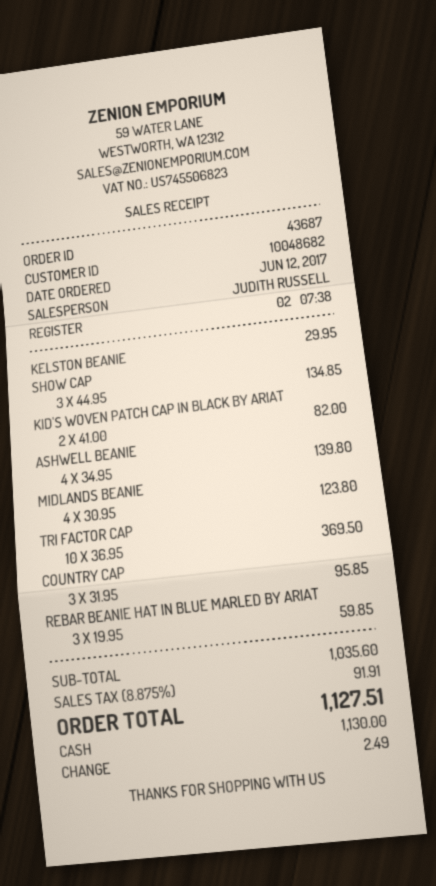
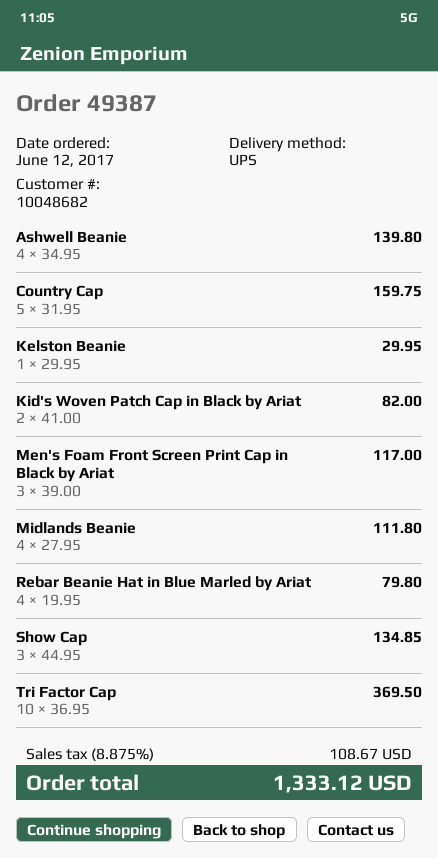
order number: 43687 -> 49387
MIDLANDS BEANIE: 4 x 30.95 = 123.80 -> 4 x 27.95 = 111.80
COUNTRY CAP: 3 x 31.95 = 95.85 -> 5 x 31.95 = 159.75
REBAR BEANIE HAT IN BLUE MARLED BY ARIAT: 3 x 19.95 = 59.85 -> 4 x 19.95 = 79.80
Men's Foam Front Screen Print Cap in Black by Ariat: none -> 3 x 39.00 = 117.00
tax: 8.875% = 91.91 -> 8.875% = 108.67
total: 1127.51 -> 1333.12

